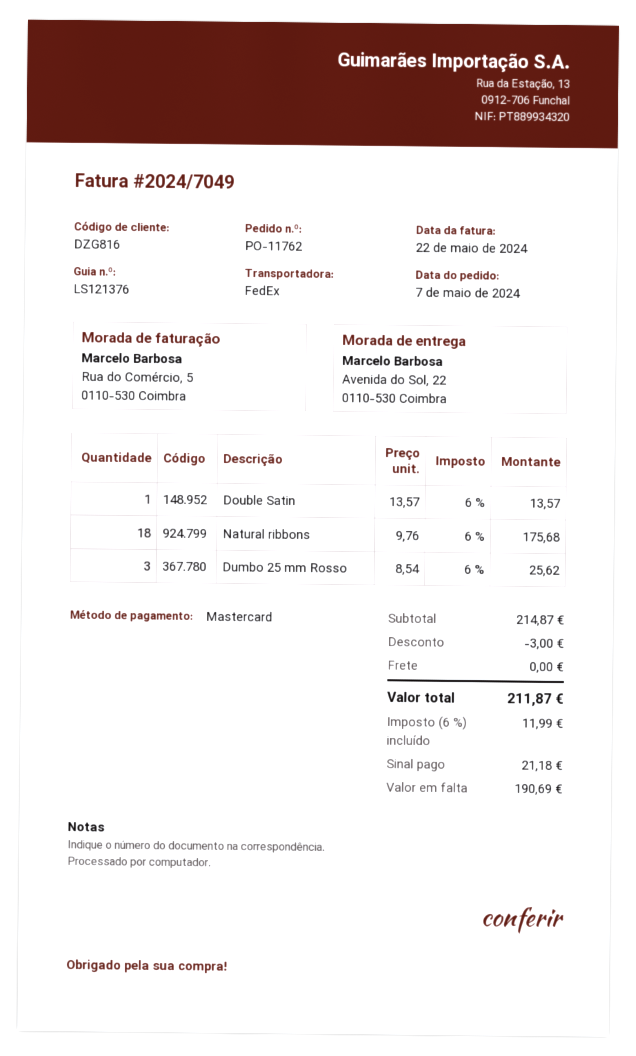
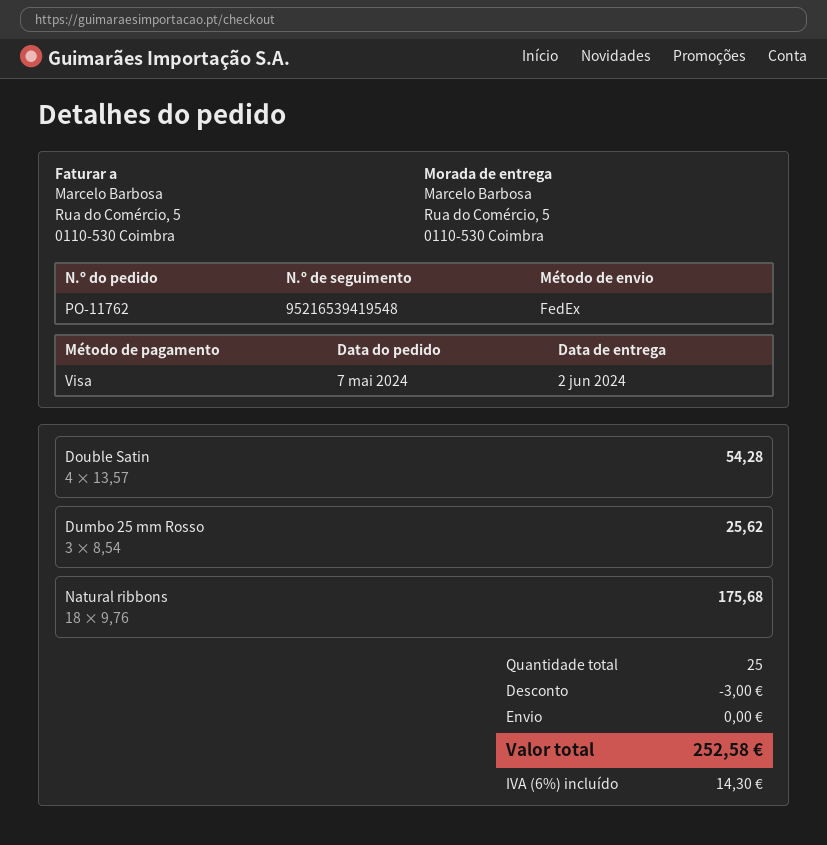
payment method: Mastercard -> Visa
ship to: Avenida do Sol, 22, 0110-530 Coimbra -> Rua do Comércio, 5, 0110-530 Coimbra
Double Satin: 1 x 13.57 = 13.57 -> 4 x 13.57 = 54.28
tax: 6% = 11.99 -> 6% = 14.30
total: 211.87 -> 252.58

